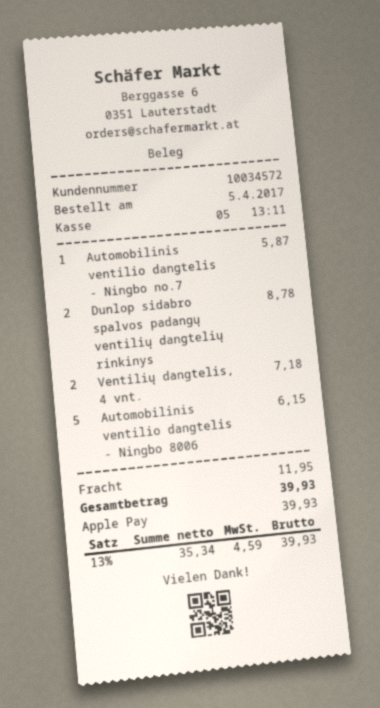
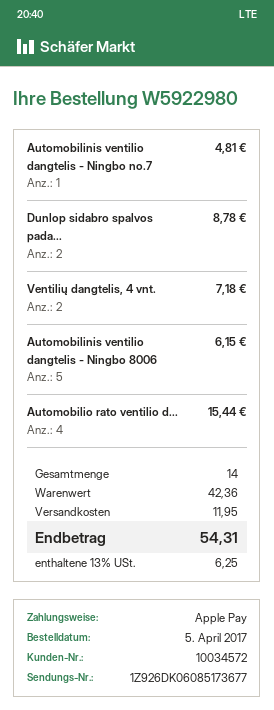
Automobilinis ventilio dangtelis - Ningbo no.7: 1 for 5.87 -> 1 for 4.81
Automobilio rato ventilio d...: none -> 4 for 15.44
tax: 13% = 4.59 -> 13% = 6.25
total: 39.93 -> 54.31

